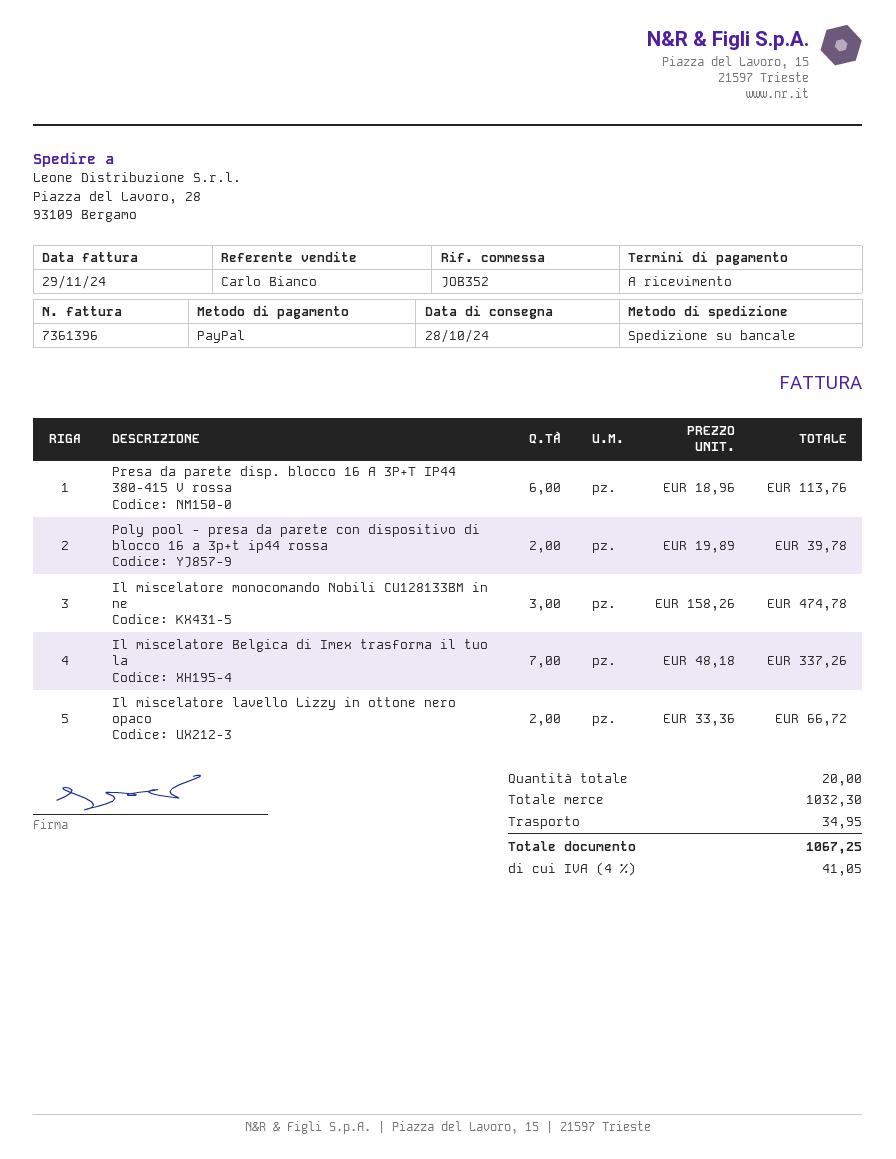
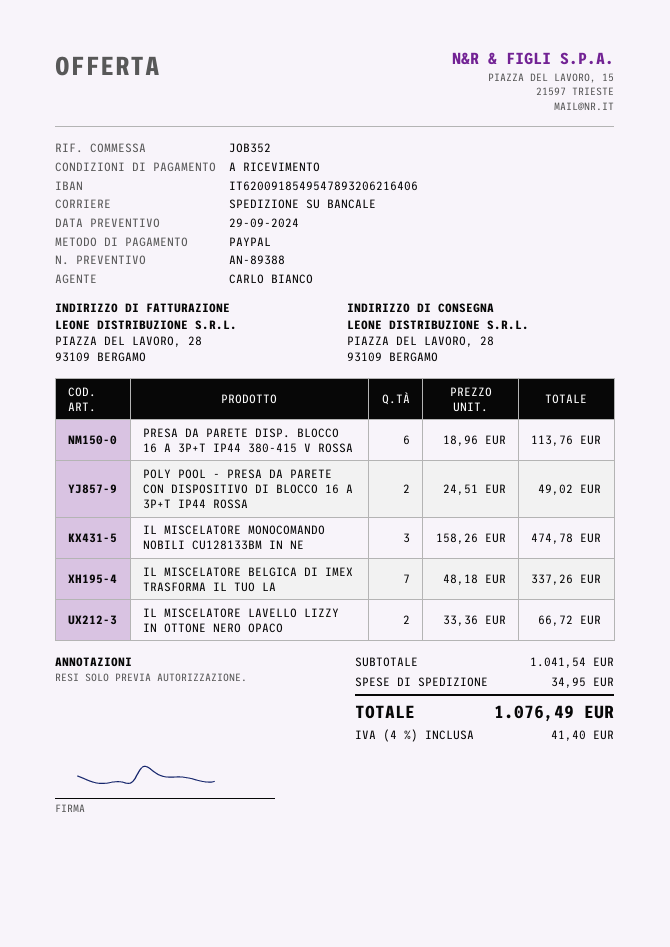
Poly pool - presa da parete con dispositivo di blocco 16 a 3p+t ip44 rossa: 2 x 19.89 = 39.78 -> 2 x 24.51 = 49.02
subtotal: 1032.30 -> 1041.54
tax: 4% = 41.05 -> 4% = 41.40
total: 1067.25 -> 1076.49

